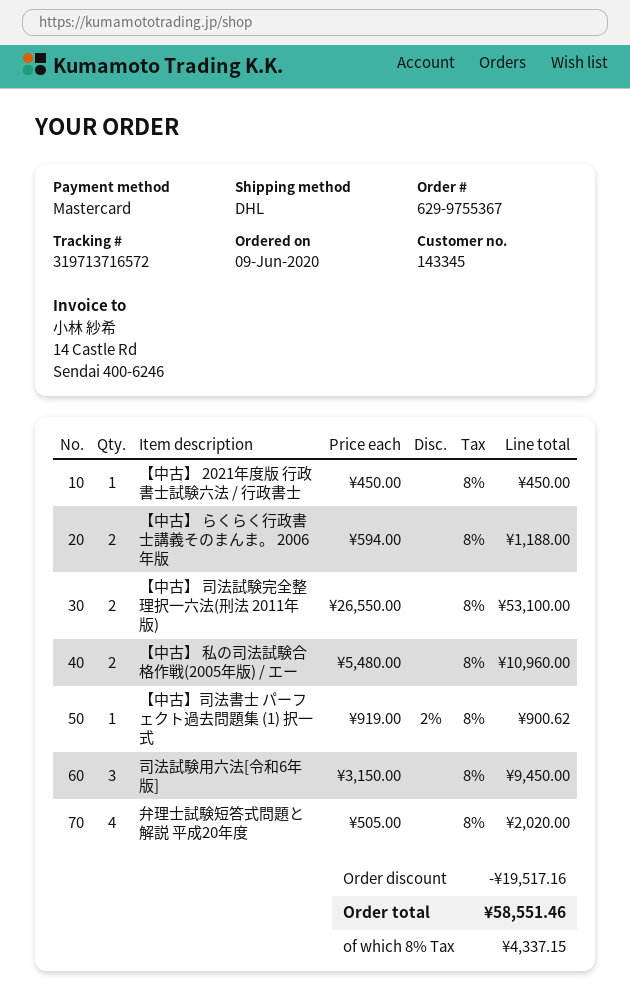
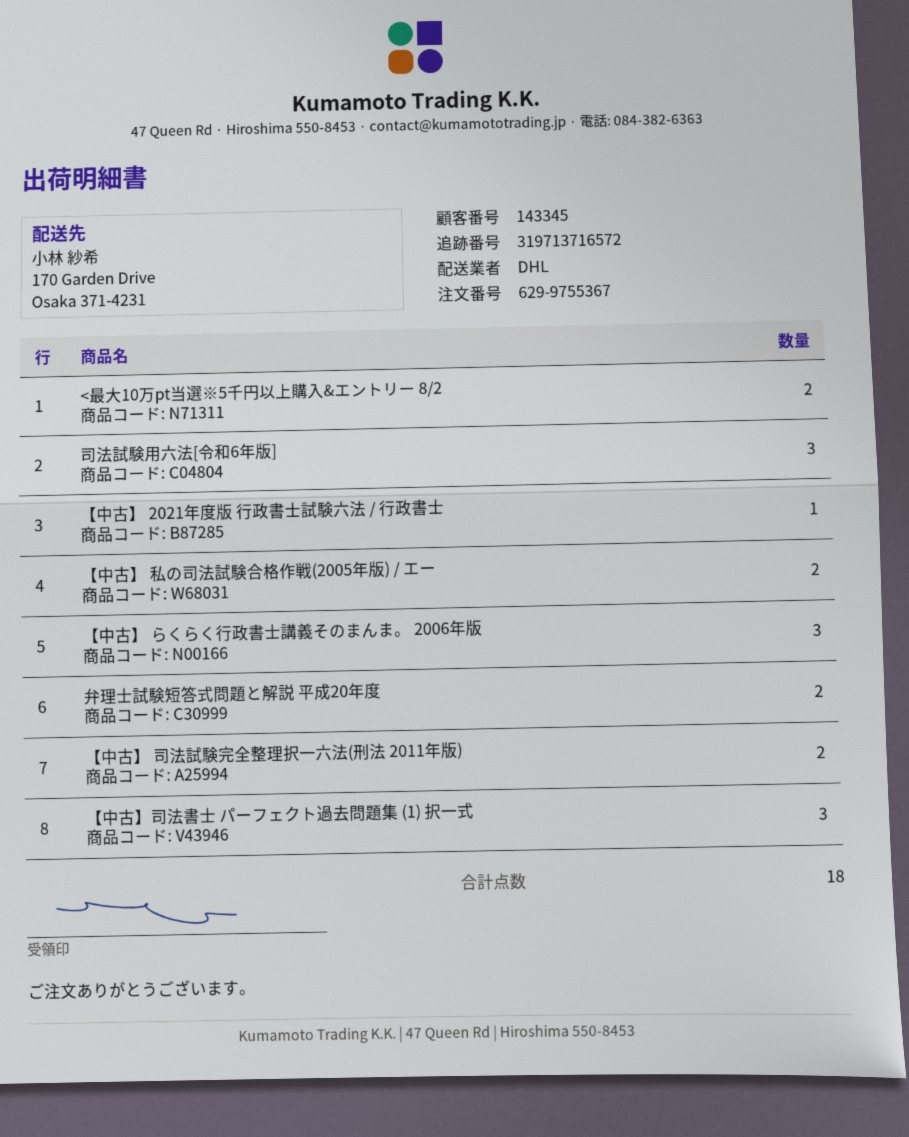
【中古】 らくらく行政書士講義そのまんま。 2006年版: 2 -> 3
【中古】司法書士 パーフェクト過去問題集 (1) 択一式: 1 -> 3
弁理士試験短答式問題と解説 平成20年度: 4 -> 2
<最大10万pt当選※5千円以上購入&エントリー 8/2: none -> 2

